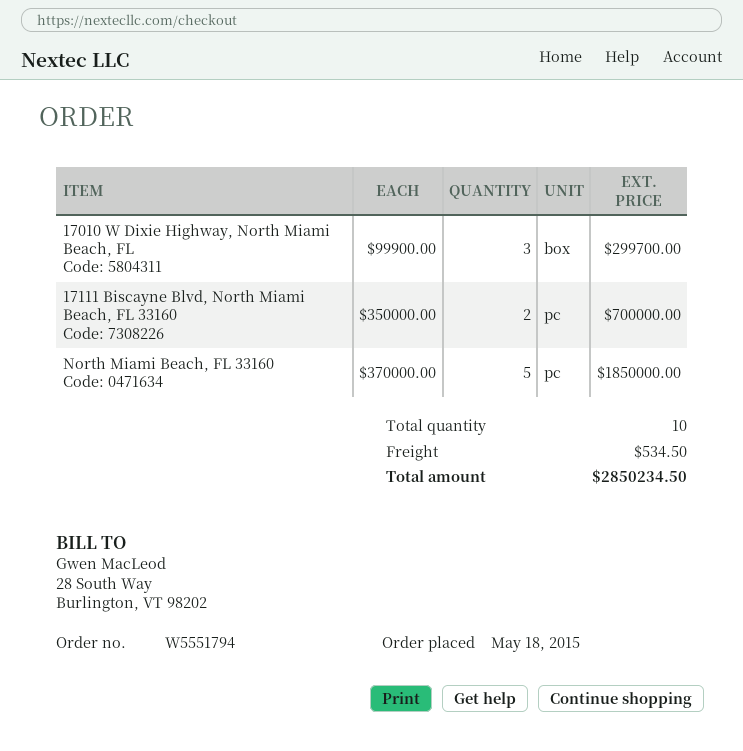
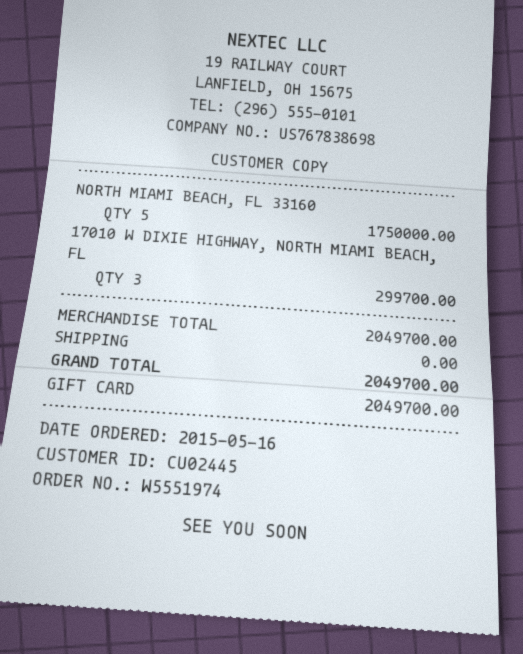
order number: W5551794 -> W5551974
order date: 2015-05-18 -> 2015-05-16
17111 Biscayne Blvd, North Miami Beach, FL 33160: 2 for 700000.00 -> none
North Miami Beach, FL 33160: 5 for 1850000.00 -> 5 for 1750000.00
shipping: 534.50 -> 0.00
total: 2850234.50 -> 2049700.00

